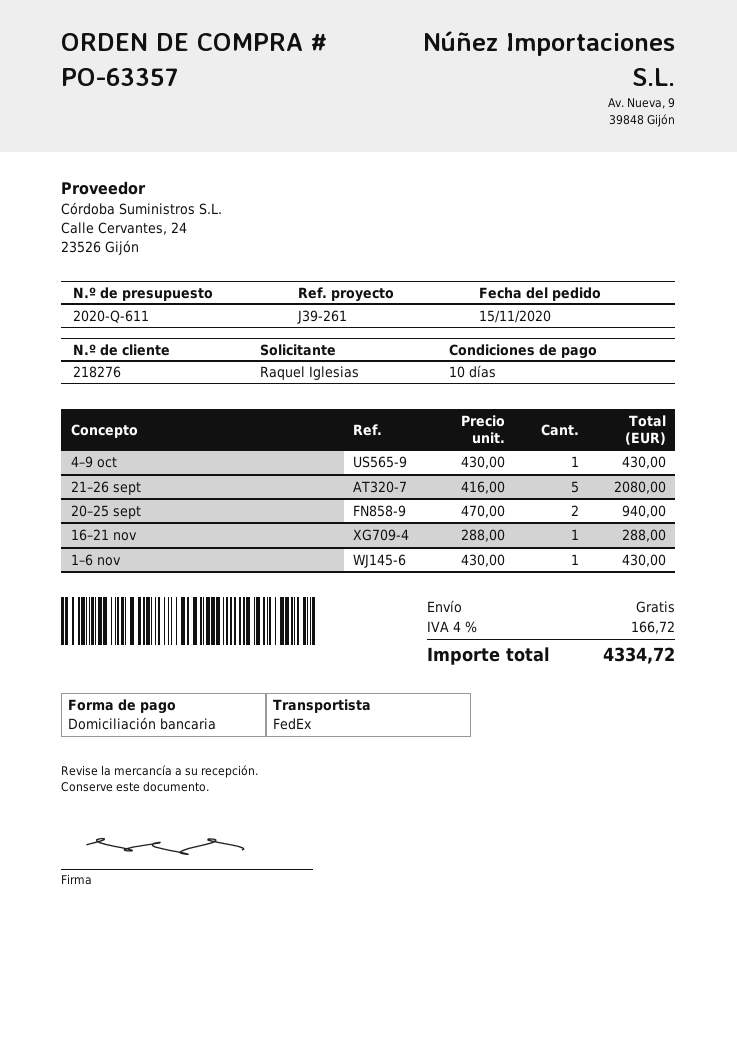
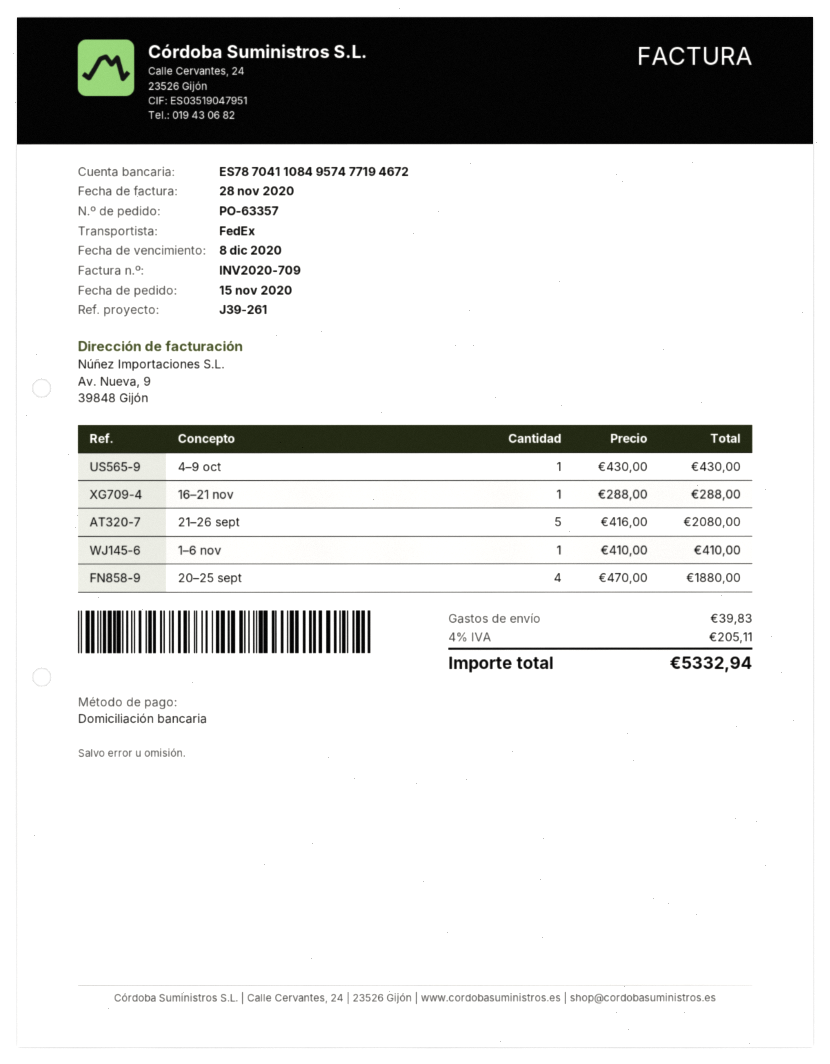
20–25 sept: 2 x 470.00 = 940.00 -> 4 x 470.00 = 1880.00
1–6 nov: 1 x 430.00 = 430.00 -> 1 x 410.00 = 410.00
shipping: 0.00 -> 39.83
tax: 4% = 166.72 -> 4% = 205.11
total: 4334.72 -> 5332.94

